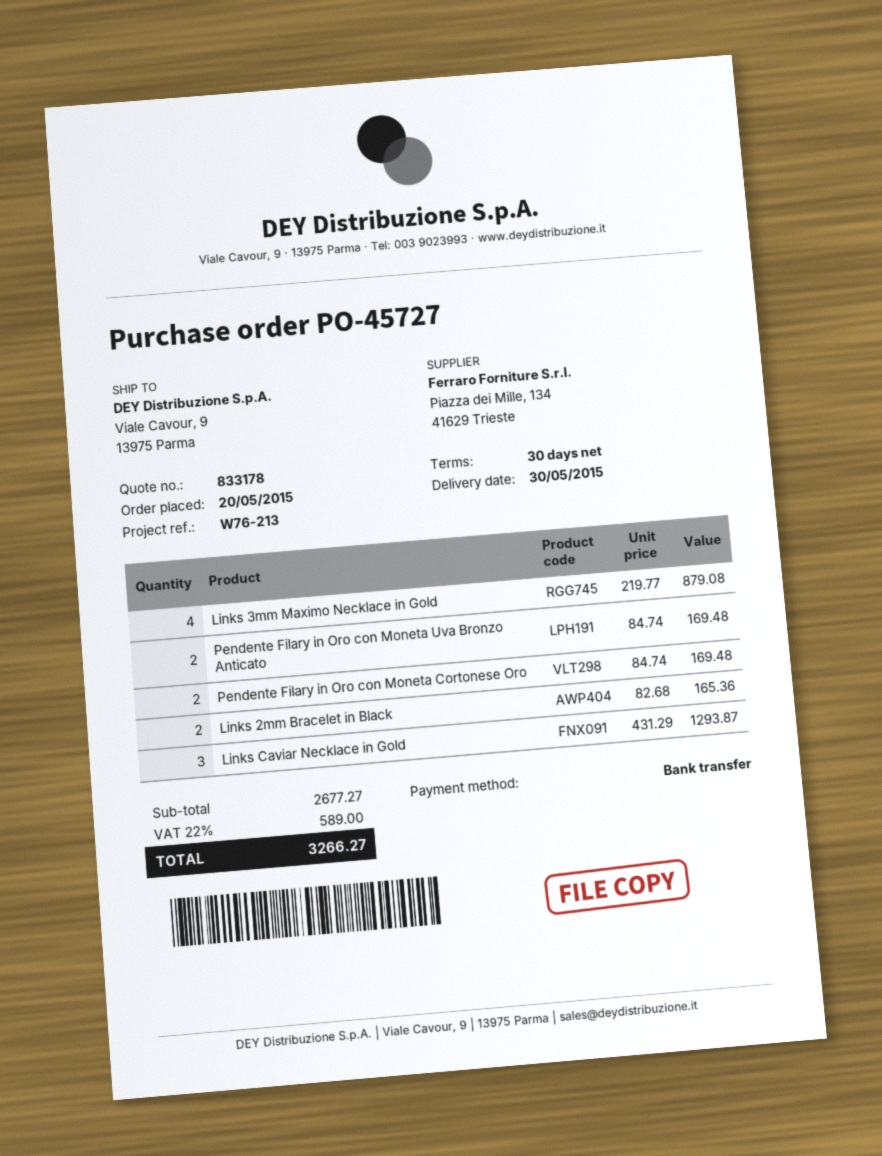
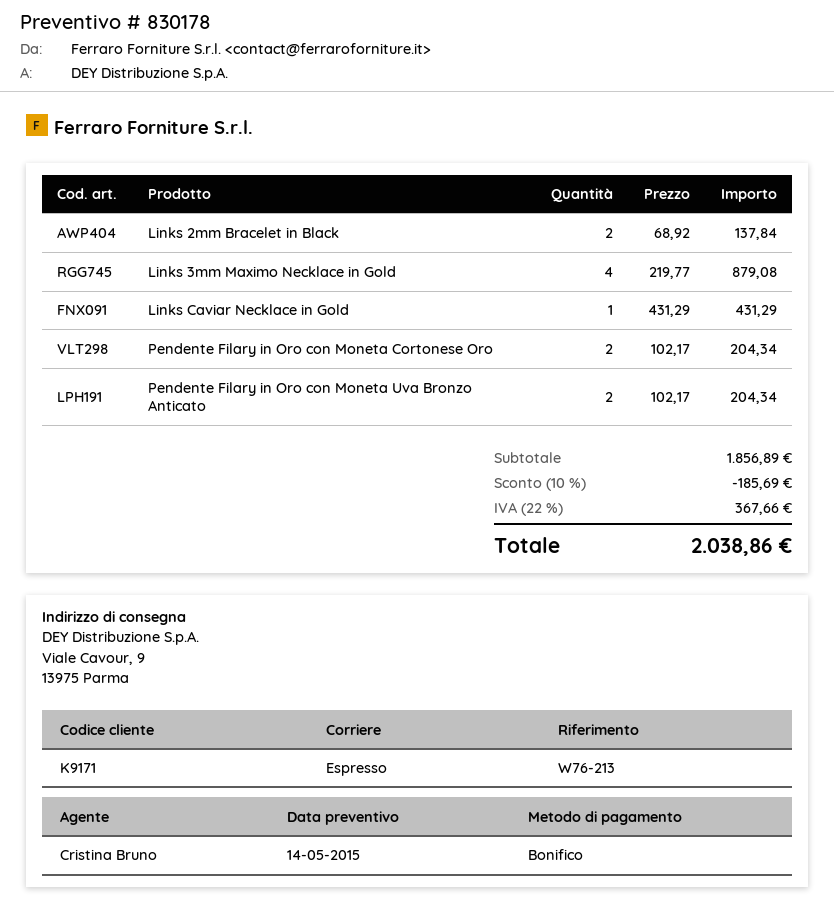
quote number: 833178 -> 830178
Pendente Filary in Oro con Moneta Uva Bronzo Anticato: 2 x 84.74 = 169.48 -> 2 x 102.17 = 204.34
Pendente Filary in Oro con Moneta Cortonese Oro: 2 x 84.74 = 169.48 -> 2 x 102.17 = 204.34
Links 2mm Bracelet in Black: 2 x 82.68 = 165.36 -> 2 x 68.92 = 137.84
Links Caviar Necklace in Gold: 3 x 431.29 = 1293.87 -> 1 x 431.29 = 431.29
subtotal: 2677.27 -> 1856.89
discount: none -> 10% = 185.69
tax: 22% = 589.00 -> 22% = 367.66
total: 3266.27 -> 2038.86

